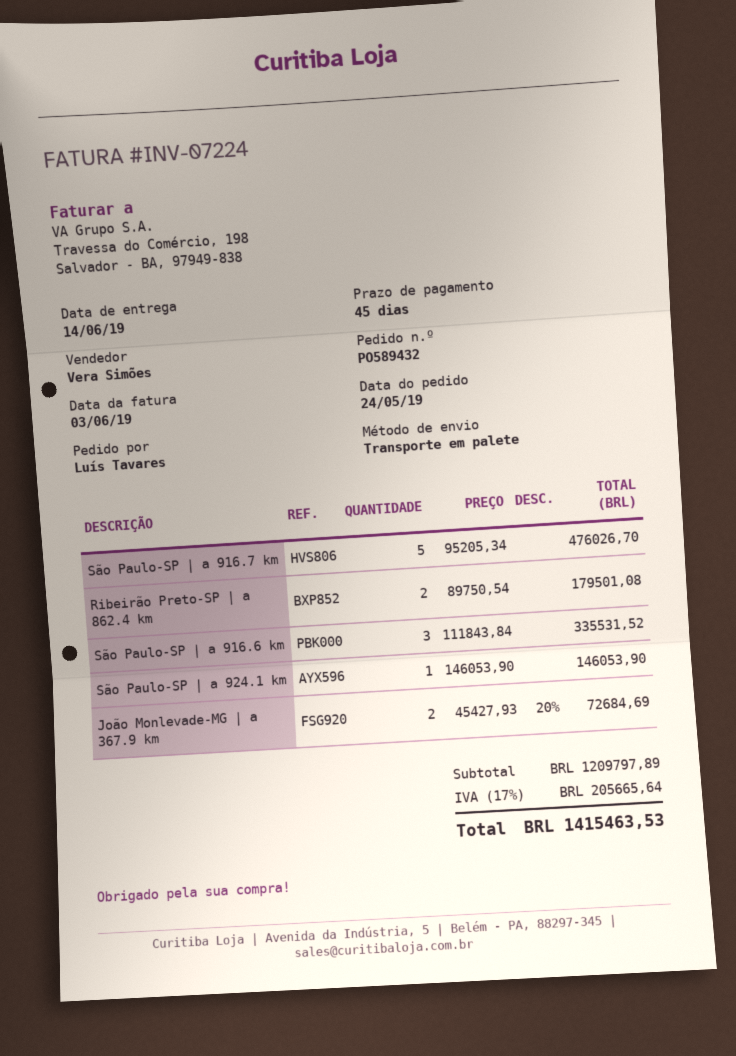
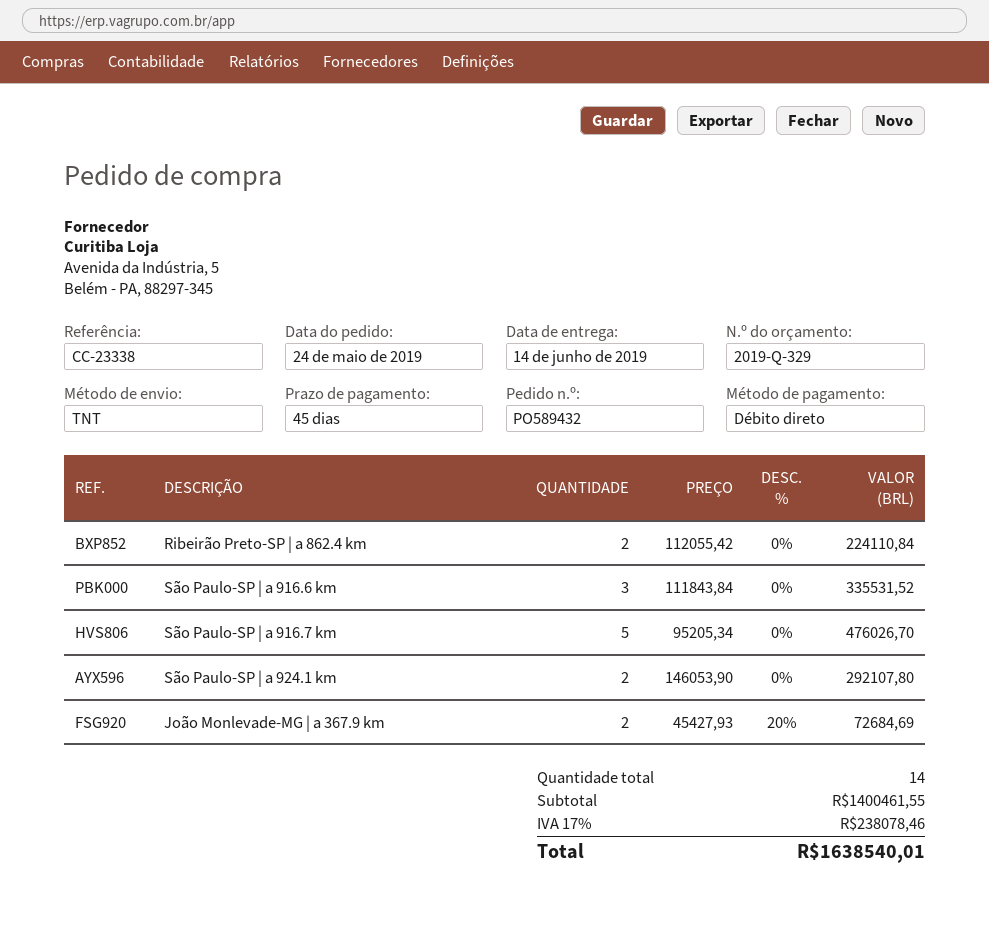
shipping method: pallet freight -> TNT
Ribeirão Preto-SP | a 862.4 km: 2 x 89750.54 = 179501.08 -> 2 x 112055.42 = 224110.84
São Paulo-SP | a 924.1 km: 1 x 146053.90 = 146053.90 -> 2 x 146053.90 = 292107.80
subtotal: 1209797.89 -> 1400461.55
tax: 17% = 205665.64 -> 17% = 238078.46
total: 1415463.53 -> 1638540.01

